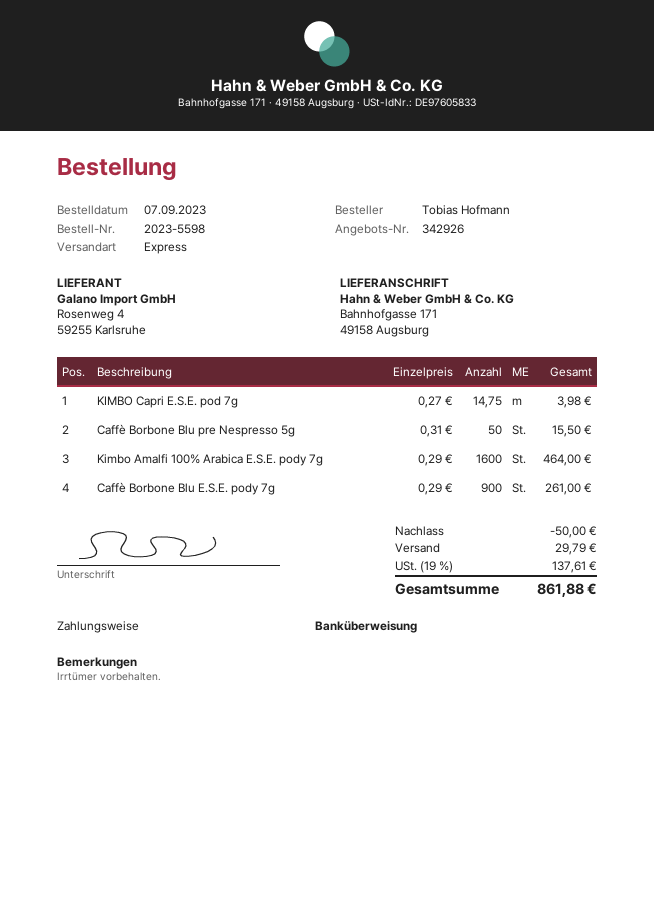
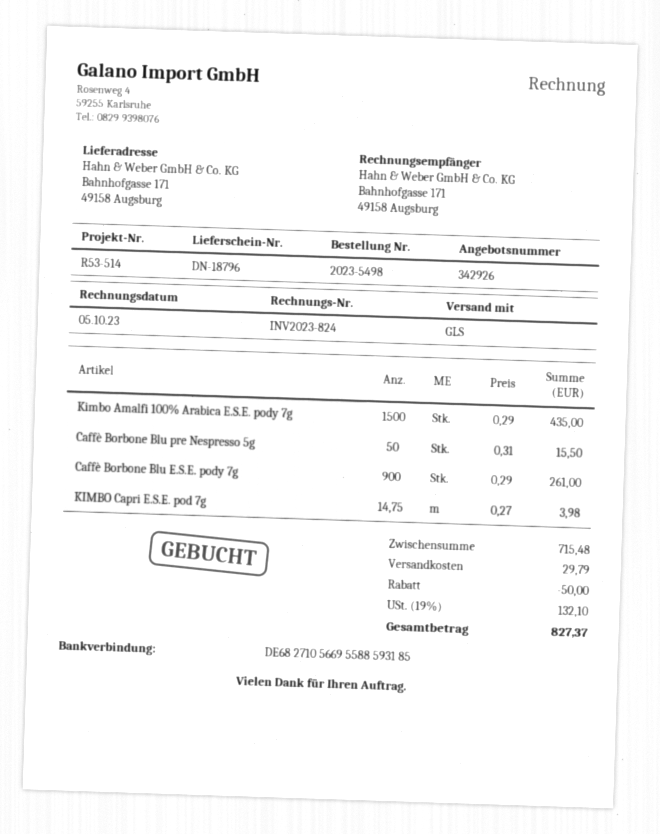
order number: 2023-5598 -> 2023-5498
shipping method: express -> GLS
Kimbo Amalfi 100% Arabica E.S.E. pody 7g: 1600 x 0.29 = 464.00 -> 1500 x 0.29 = 435.00
tax: 19% = 137.61 -> 19% = 132.10
total: 861.88 -> 827.37

